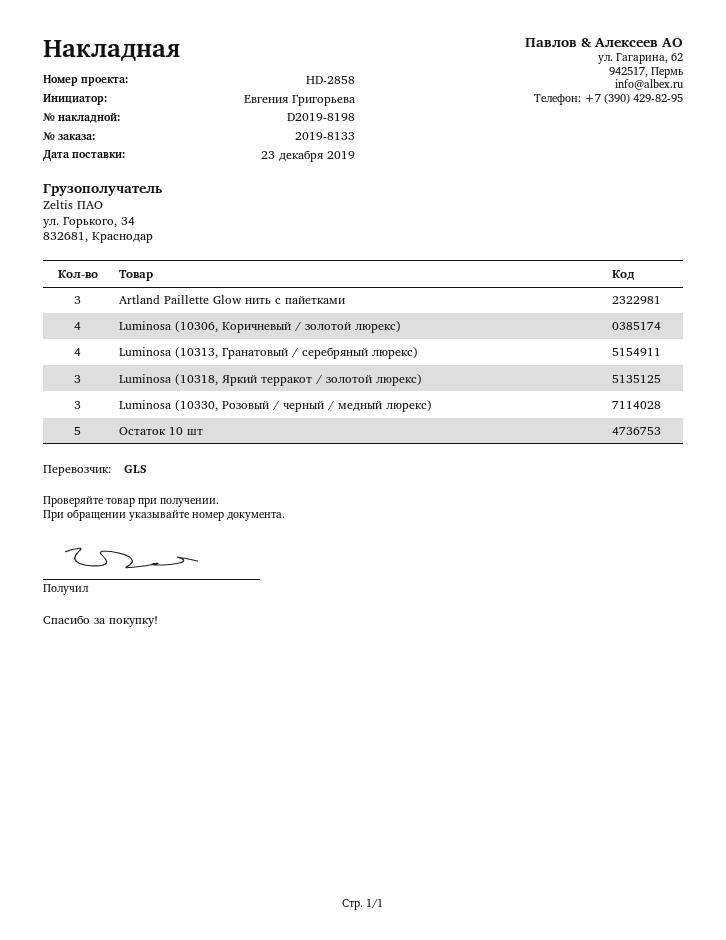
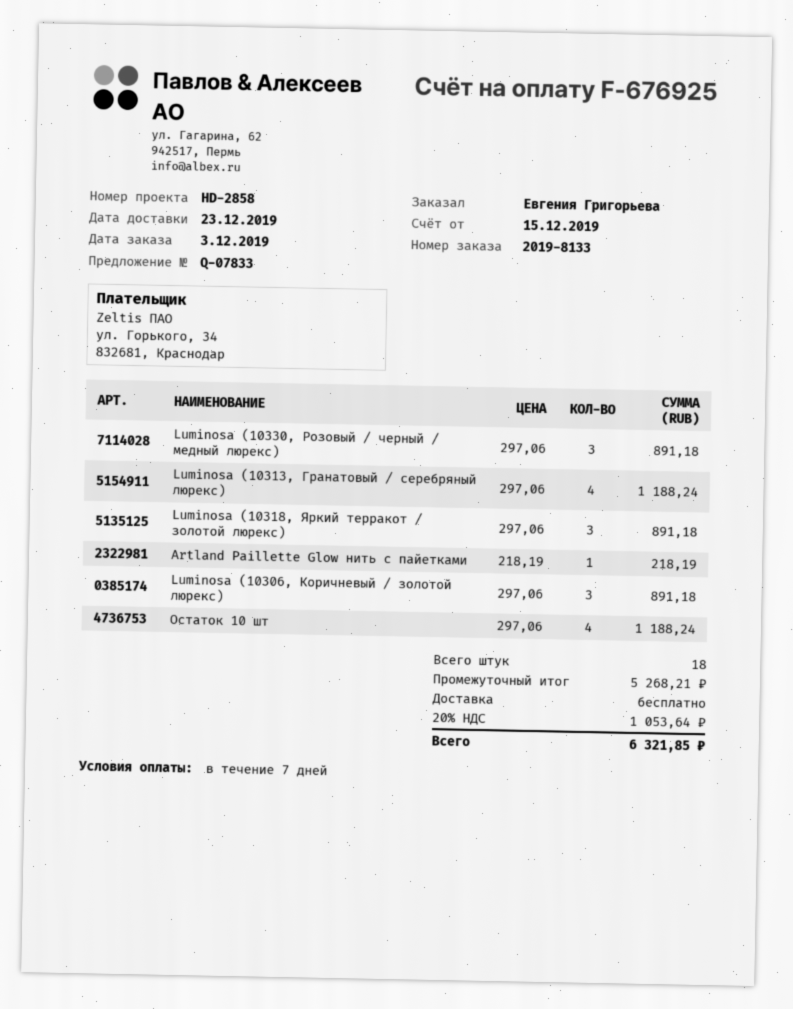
Artland Paillette Glow нить с пайетками: 3 -> 1
Luminosa (10306, Коричневый / золотой люрекс): 4 -> 3
Остаток 10 шт: 5 -> 4

